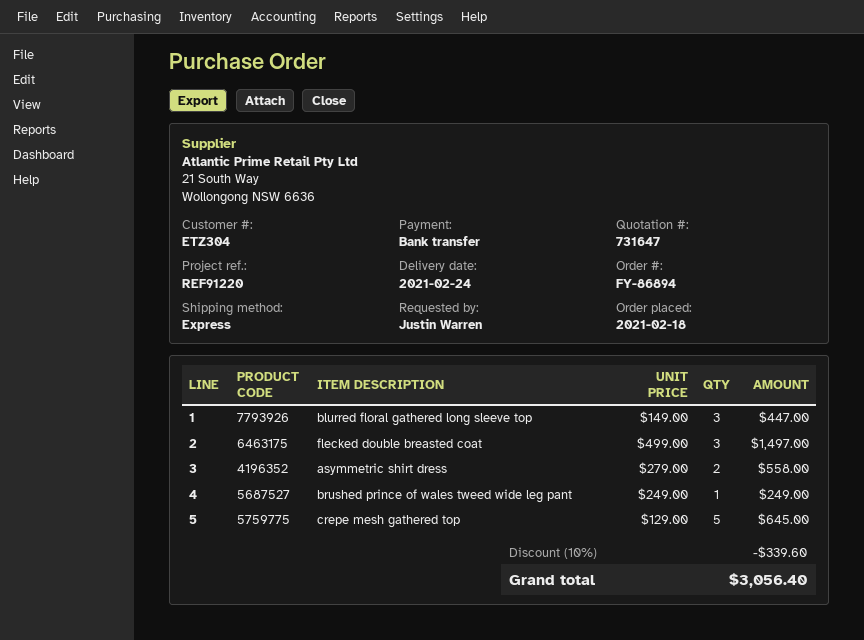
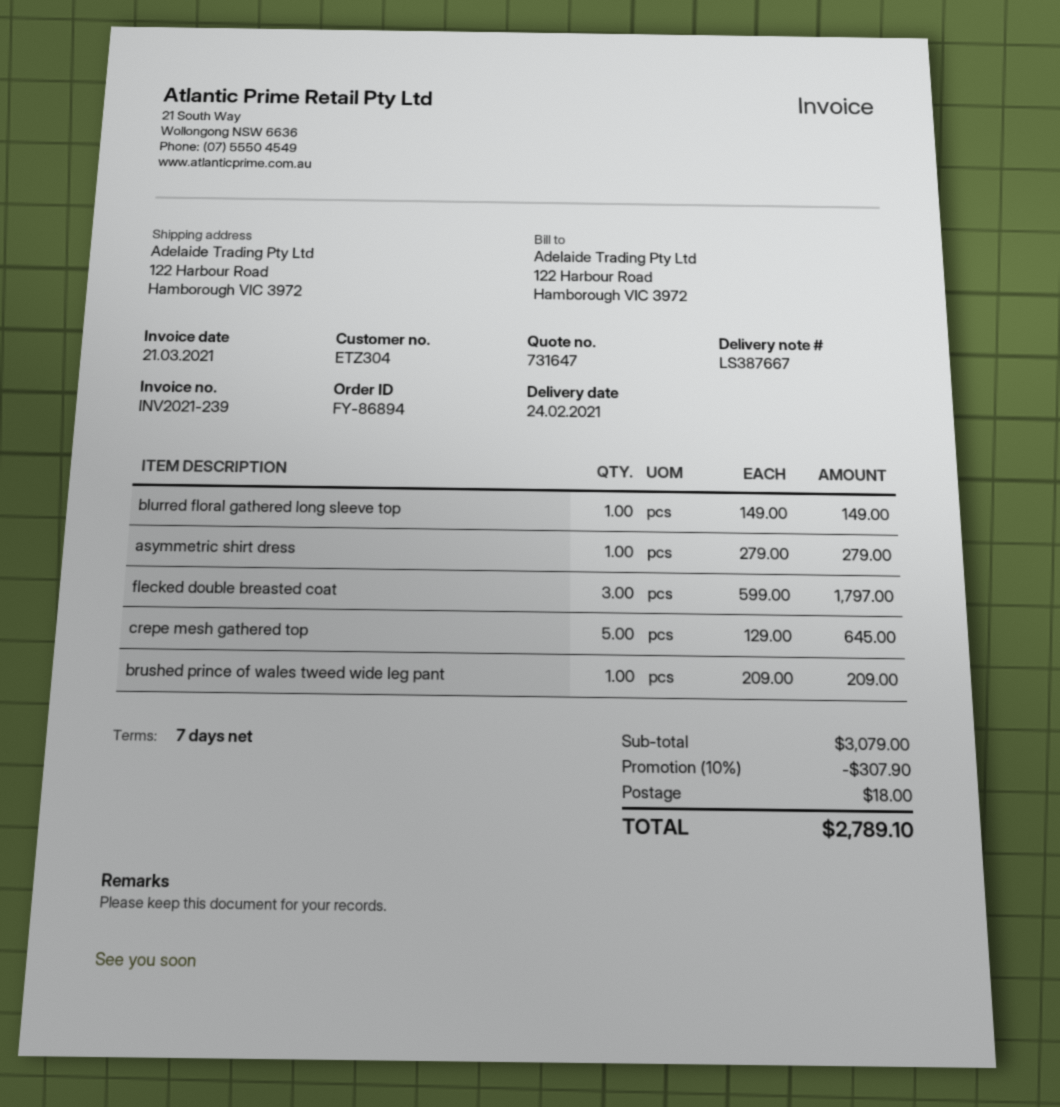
blurred floral gathered long sleeve top: 3 x 149.00 = 447.00 -> 1 x 149.00 = 149.00
flecked double breasted coat: 3 x 499.00 = 1497.00 -> 3 x 599.00 = 1797.00
asymmetric shirt dress: 2 x 279.00 = 558.00 -> 1 x 279.00 = 279.00
brushed prince of wales tweed wide leg pant: 1 x 249.00 = 249.00 -> 1 x 209.00 = 209.00
discount: 10% = 339.60 -> 10% = 307.90
shipping: none -> 18.00
total: 3056.40 -> 2789.10

